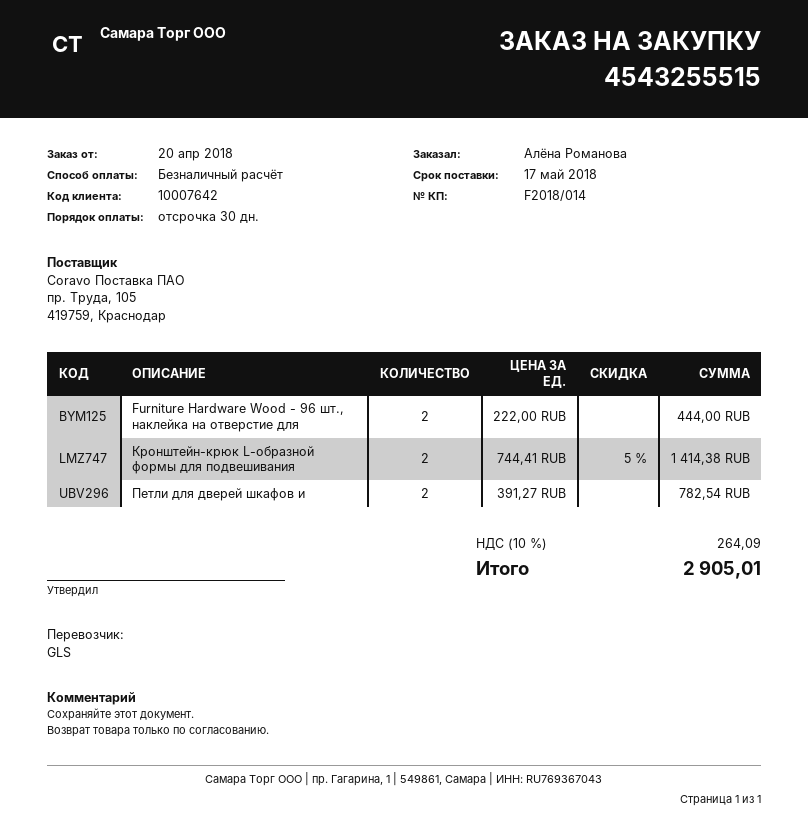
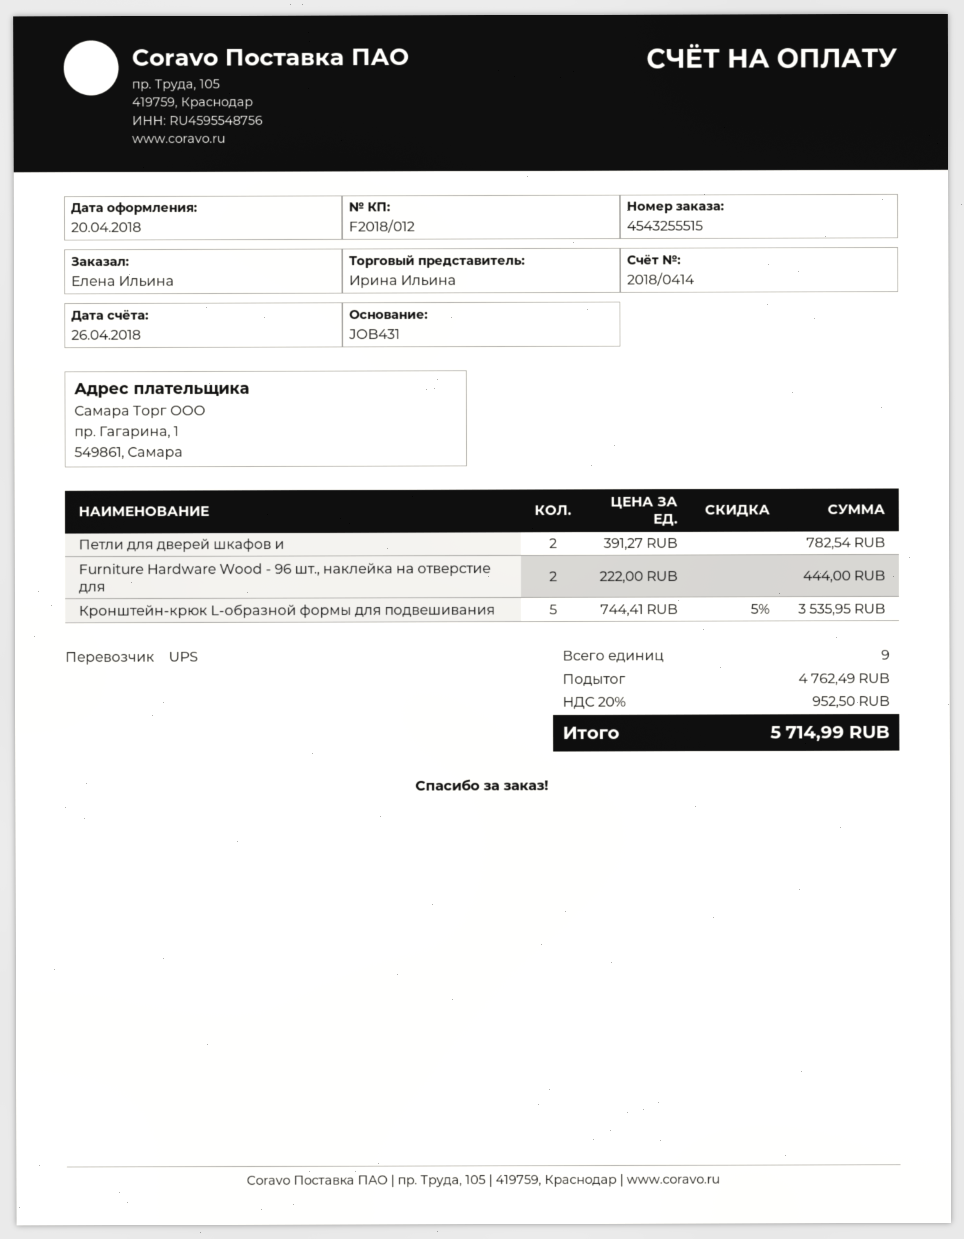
quote number: F2018/014 -> F2018/012
ordered by: Алёна Романова -> Елена Ильина
shipping method: GLS -> UPS
Кронштейн-крюк L-образной формы для подвешивания: 2 x 744.41 - 5% = 1414.38 -> 5 x 744.41 - 5% = 3535.95
tax: 10% = 264.09 -> 20% = 952.50
total: 2905.01 -> 5714.99

